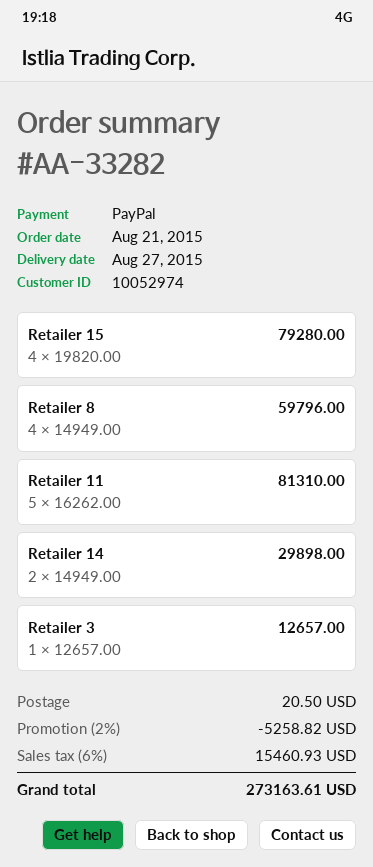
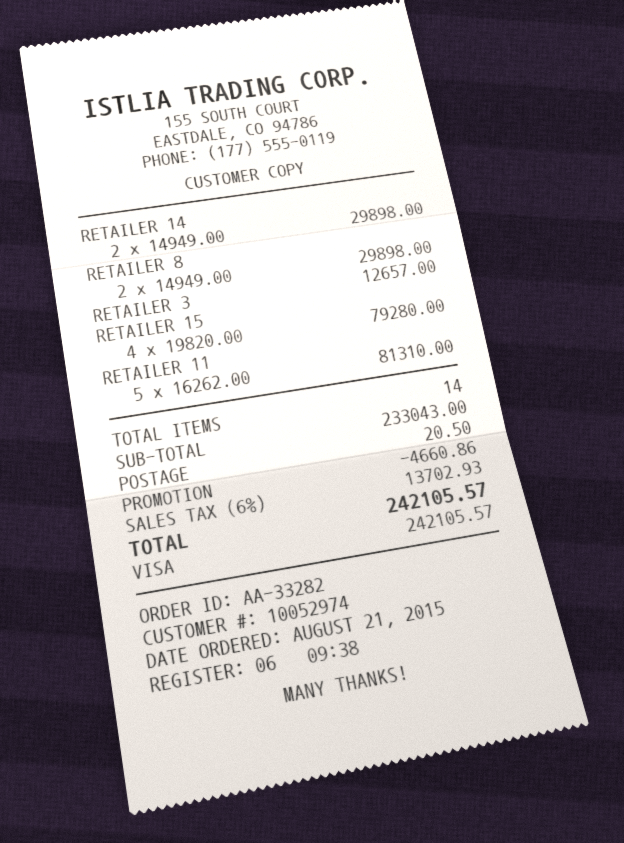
payment method: PayPal -> Visa
Retailer 8: 4 x 14949.00 = 59796.00 -> 2 x 14949.00 = 29898.00
discount: 5258.82 -> 4660.86
tax: 6% = 15460.93 -> 6% = 13702.93
total: 273163.61 -> 242105.57

